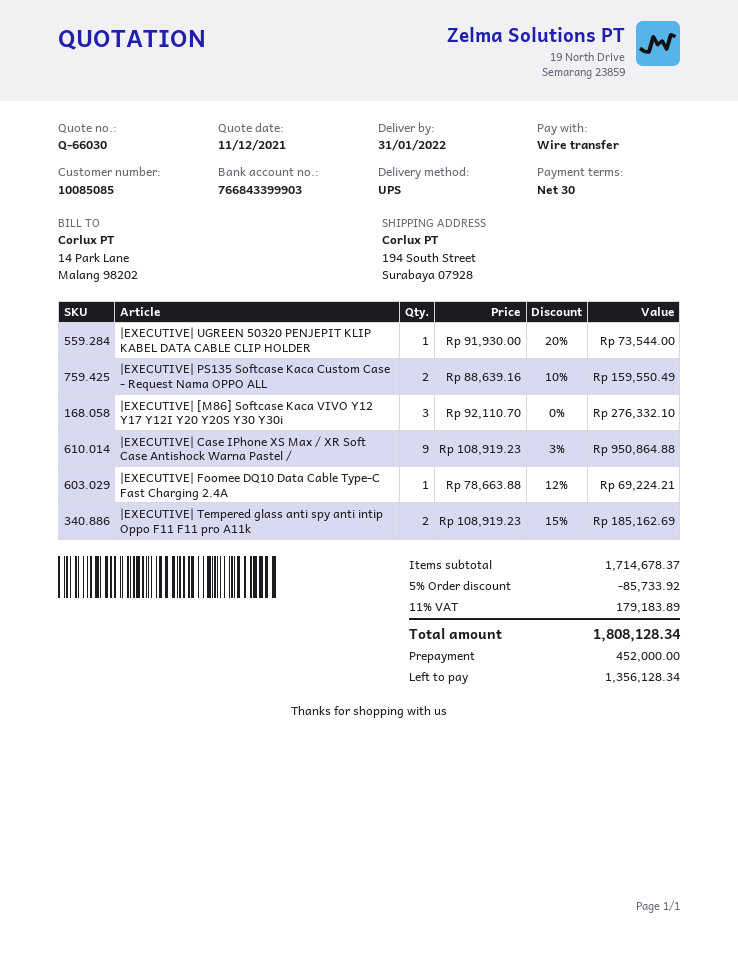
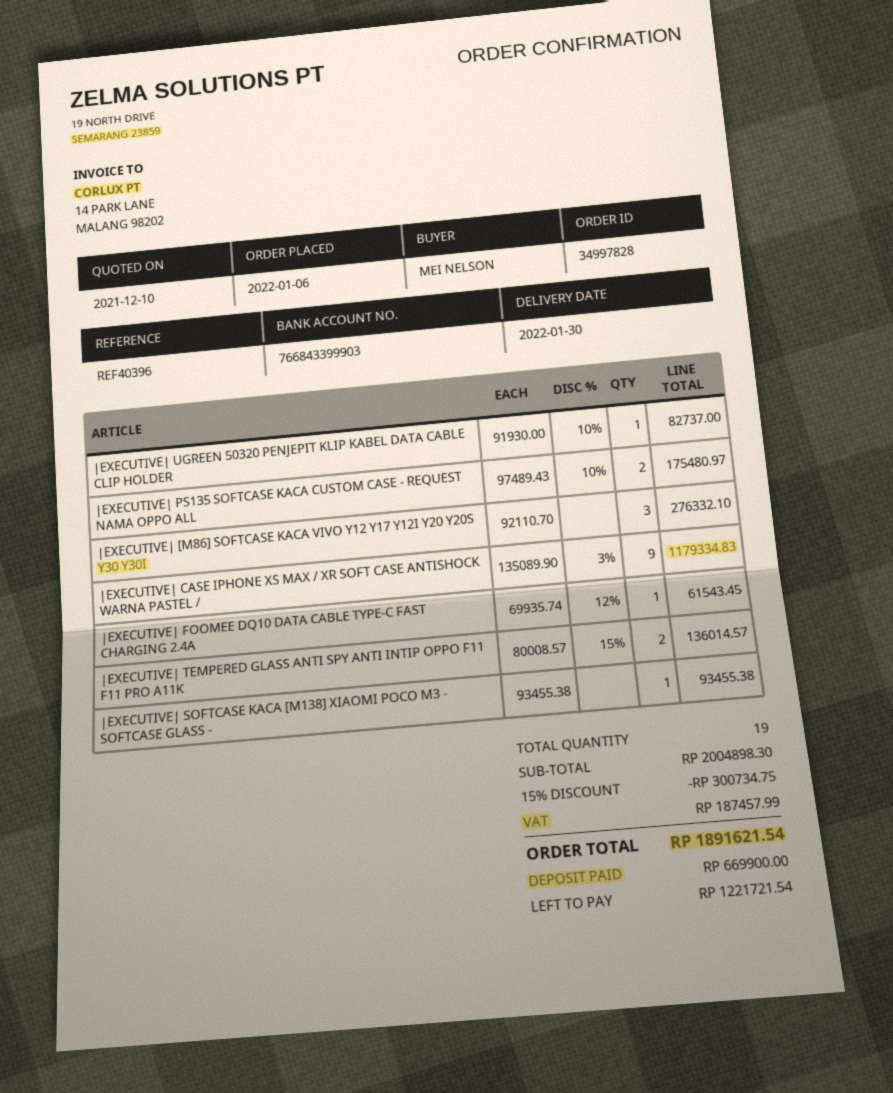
quote date: 2021-12-11 -> 2021-12-10
delivery date: 2022-01-31 -> 2022-01-30
|EXECUTIVE| UGREEN 50320 PENJEPIT KLIP KABEL DATA CABLE CLIP HOLDER: 1 x 91930.00 - 20% = 73544.00 -> 1 x 91930.00 - 10% = 82737.00
|EXECUTIVE| PS135 Softcase Kaca Custom Case - Request Nama OPPO ALL: 2 x 88639.16 - 10% = 159550.49 -> 2 x 97489.43 - 10% = 175480.97
|EXECUTIVE| Case IPhone XS Max / XR Soft Case Antishock Warna Pastel /: 9 x 108919.23 - 3% = 950864.88 -> 9 x 135089.90 - 3% = 1179334.83
|EXECUTIVE| Foomee DQ10 Data Cable Type-C Fast Charging 2.4A: 1 x 78663.88 - 12% = 69224.21 -> 1 x 69935.74 - 12% = 61543.45
|EXECUTIVE| Tempered glass anti spy anti intip Oppo F11 F11 pro A11k: 2 x 108919.23 - 15% = 185162.69 -> 2 x 80008.57 - 15% = 136014.57
|EXECUTIVE| SOFTCASE KACA [M138] XIAOMI POCO M3 - SOFTCASE GLASS -: none -> 1 x 93455.38 = 93455.38
subtotal: 1714678.37 -> 2004898.30
discount: 5% = 85733.92 -> 15% = 300734.75
tax: 179183.89 -> 187457.99
total: 1808128.34 -> 1891621.54
deposit: 452000.00 -> 669900.00
balance: 1356128.34 -> 1221721.54

